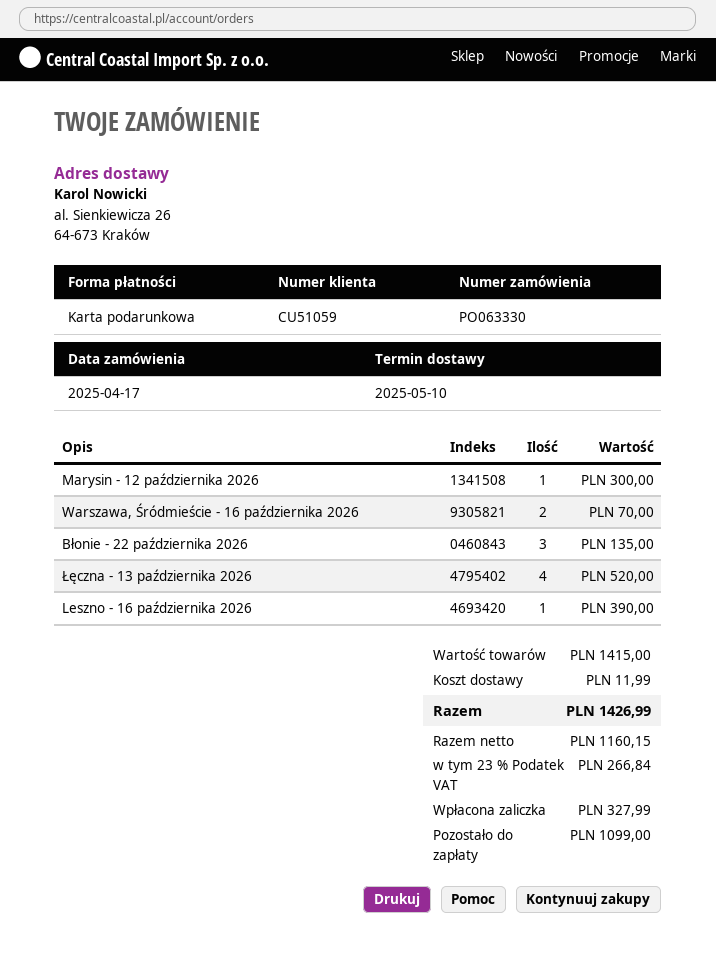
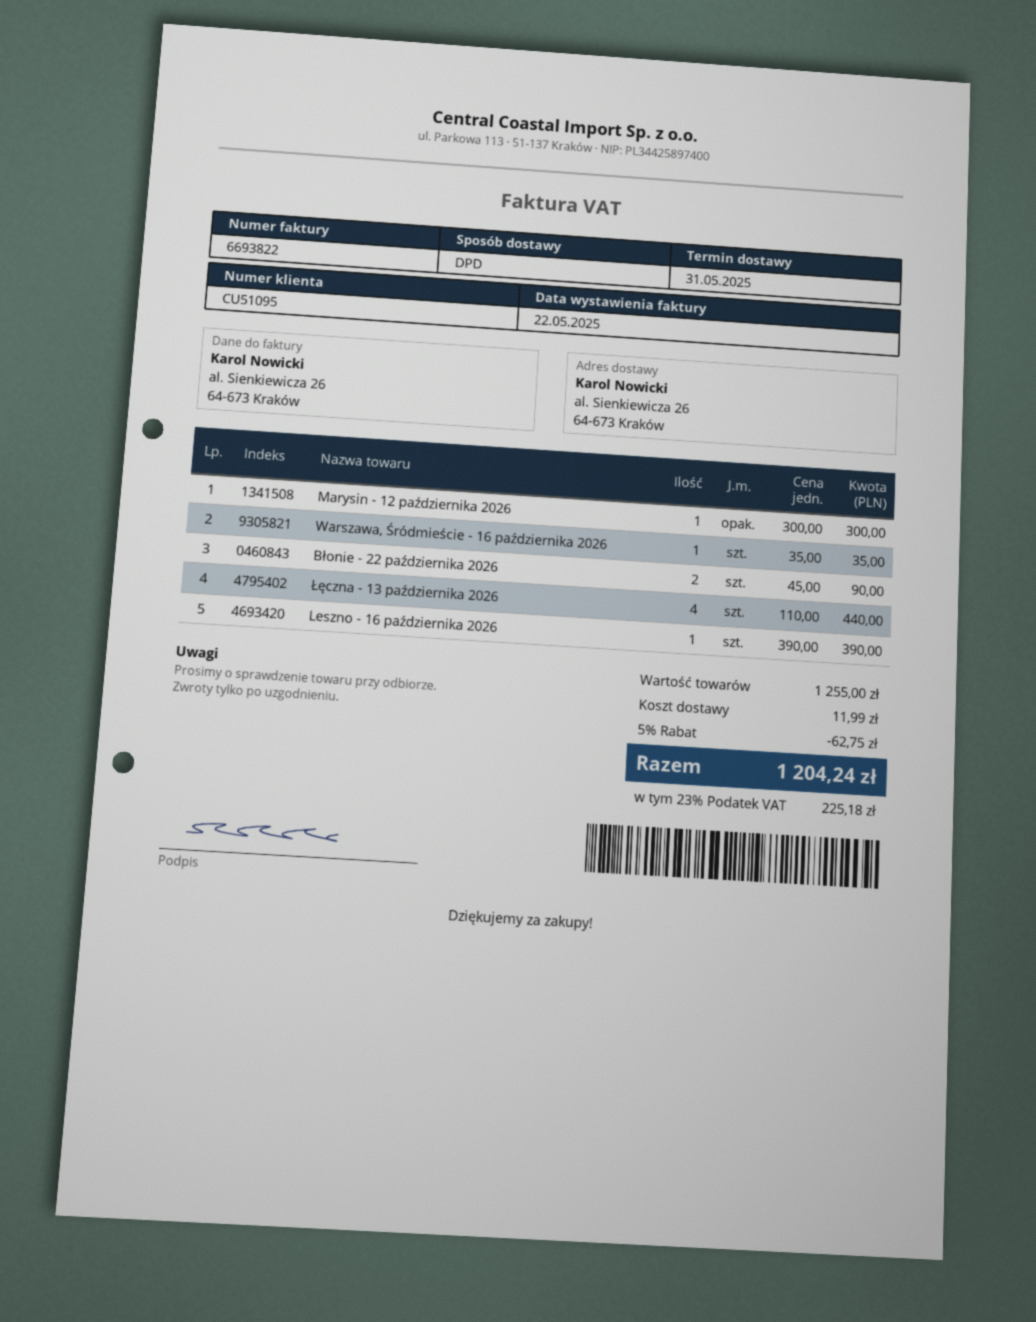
delivery date: 2025-05-10 -> 2025-05-31
customer number: CU51059 -> CU51095
Warszawa, Śródmieście - 16 października 2026: 2 for 70.00 -> 1 for 35.00
Błonie - 22 października 2026: 3 for 135.00 -> 2 for 90.00
Łęczna - 13 października 2026: 4 for 520.00 -> 4 for 440.00
subtotal: 1415.00 -> 1255.00
discount: none -> 5% = 62.75
tax: 23% = 266.84 -> 23% = 225.18
total: 1426.99 -> 1204.24

